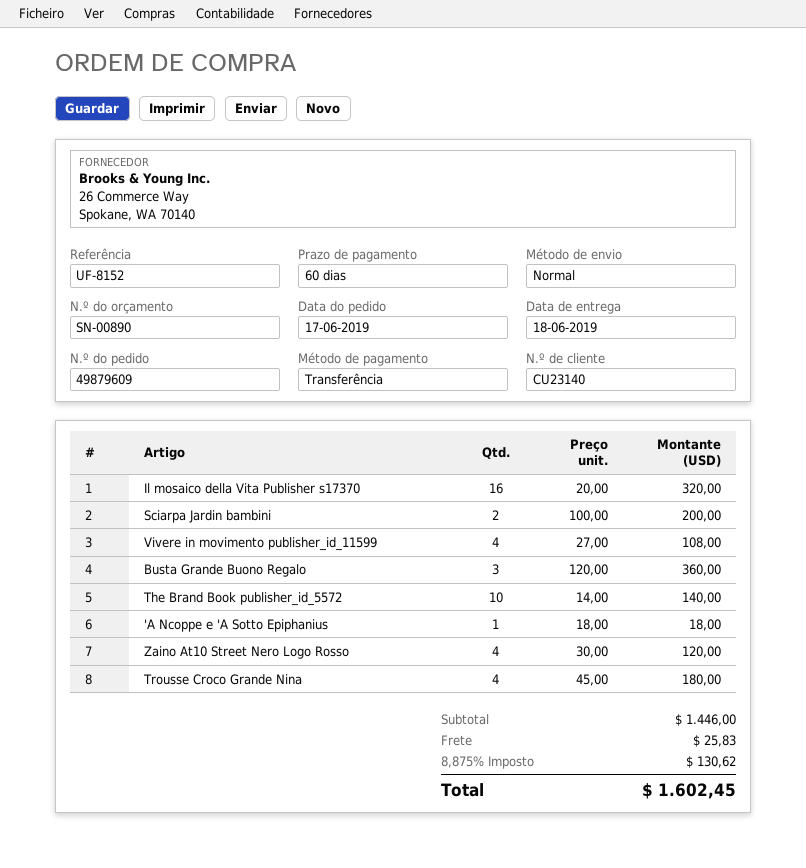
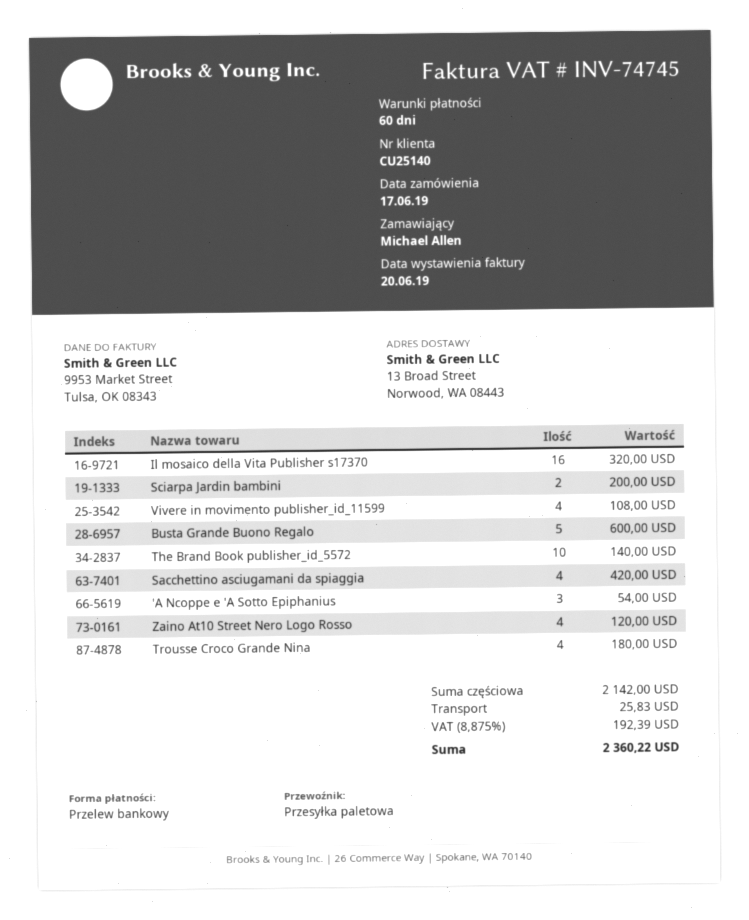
customer number: CU23140 -> CU25140
shipping method: standard -> pallet freight
Busta Grande Buono Regalo: 3 for 360.00 -> 5 for 600.00
'A Ncoppe e 'A Sotto Epiphanius: 1 for 18.00 -> 3 for 54.00
Sacchettino asciugamani da spiaggia: none -> 4 for 420.00
subtotal: 1446.00 -> 2142.00
tax: 8.875% = 130.62 -> 8.875% = 192.39
total: 1602.45 -> 2360.22

